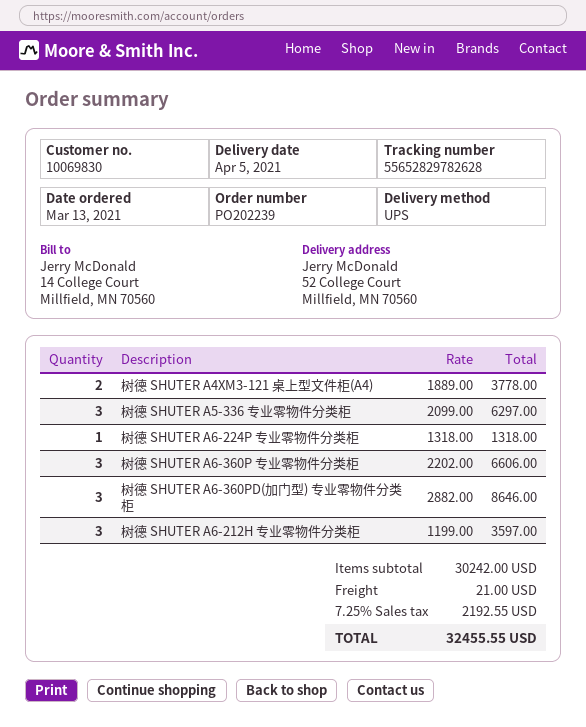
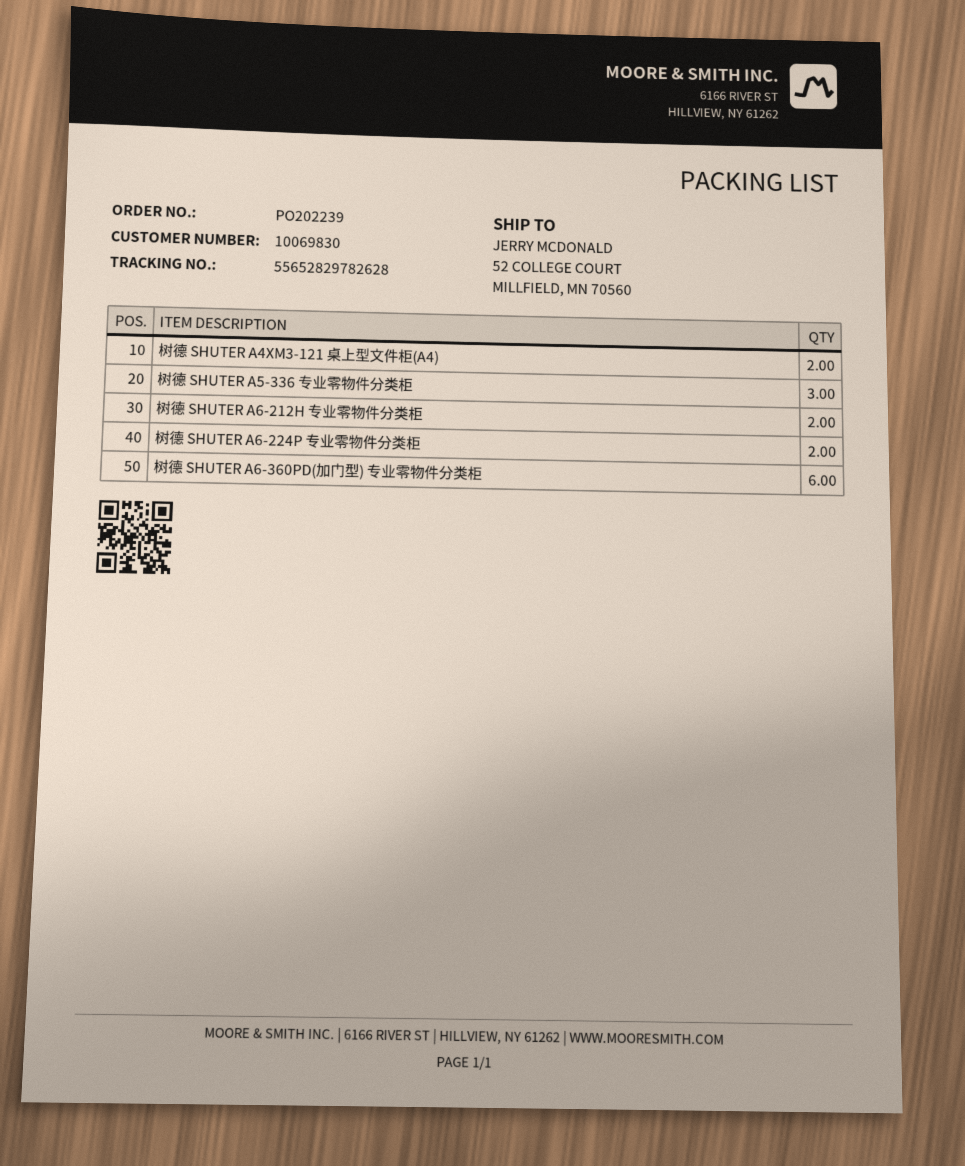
树德 SHUTER A6-224P 专业零物件分类柜: 1 -> 2
树德 SHUTER A6-360P 专业零物件分类柜: 3 -> none
树德 SHUTER A6-360PD(加门型) 专业零物件分类柜: 3 -> 6
树德 SHUTER A6-212H 专业零物件分类柜: 3 -> 2

